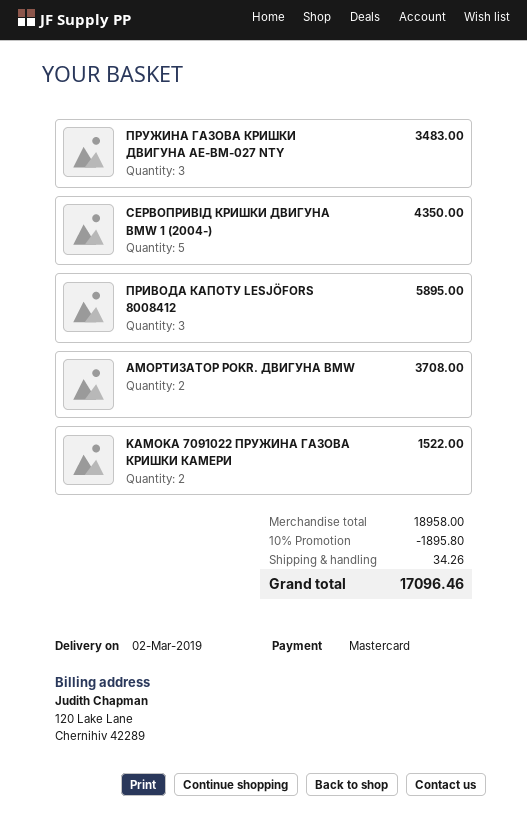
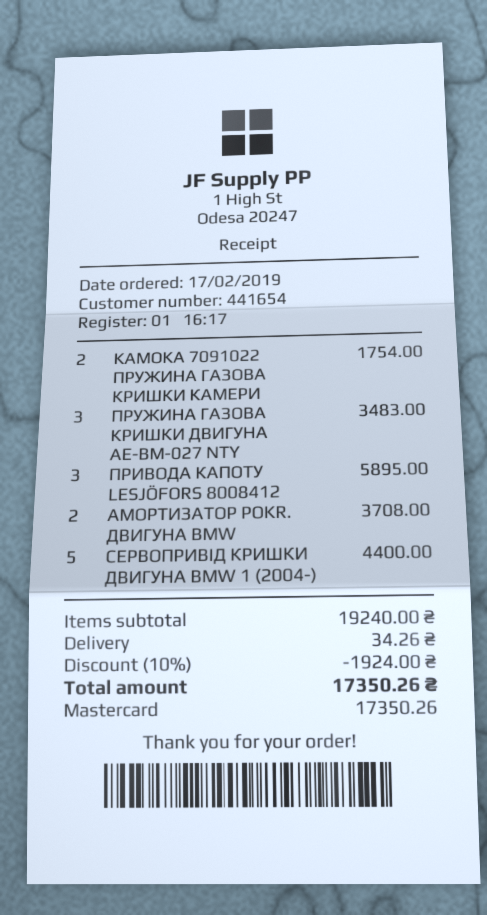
СЕРВОПРИВІД КРИШКИ ДВИГУНА BMW 1 (2004-): 5 for 4350.00 -> 5 for 4400.00
KAMOKA 7091022 ПРУЖИНА ГАЗОВА КРИШКИ КАМЕРИ: 2 for 1522.00 -> 2 for 1754.00
subtotal: 18958.00 -> 19240.00
discount: 10% = 1895.80 -> 10% = 1924.00
total: 17096.46 -> 17350.26

